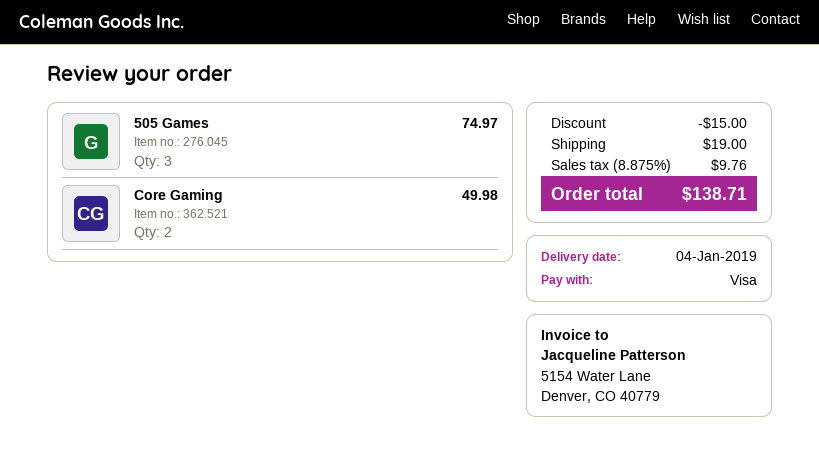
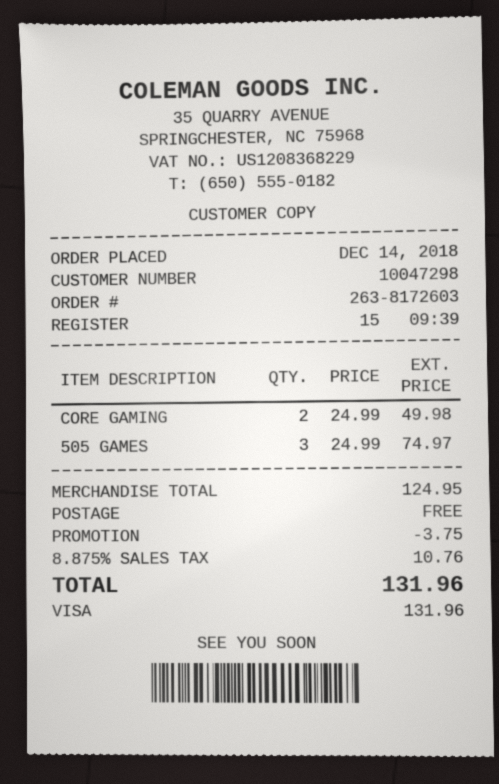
discount: 15.00 -> 3.75
shipping: 19.00 -> 0.00
tax: 8.875% = 9.76 -> 8.875% = 10.76
total: 138.71 -> 131.96

